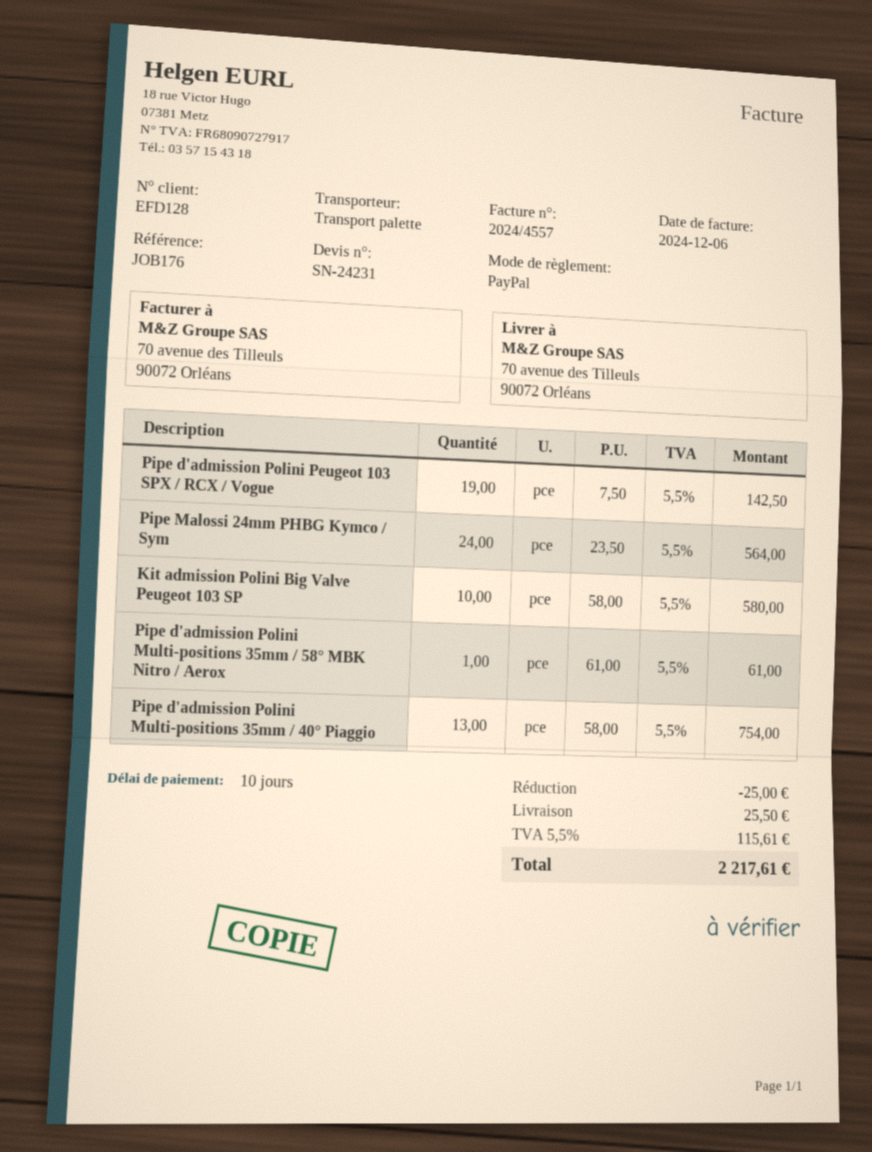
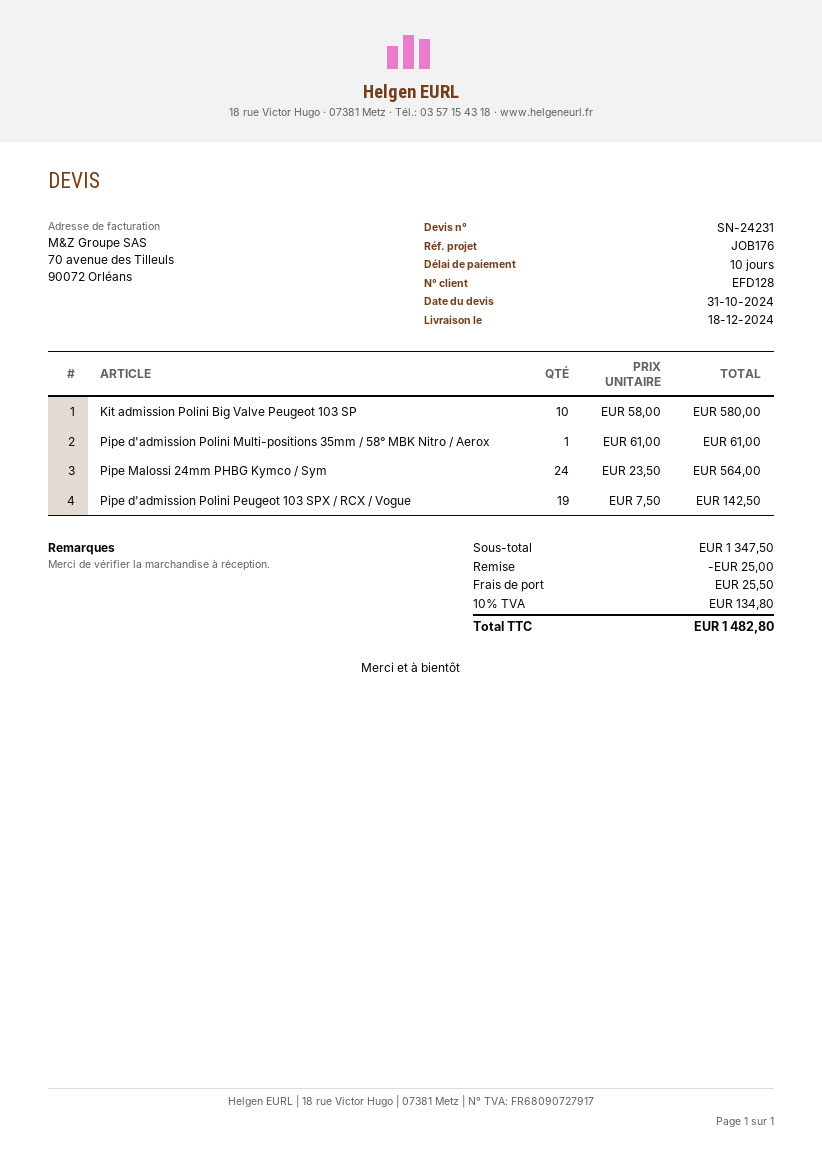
Pipe d'admission Polini Multi-positions 35mm / 40° Piaggio: 13 x 58.00 = 754.00 -> none
tax: 5.5% = 115.61 -> 10% = 134.80
total: 2217.61 -> 1482.80

